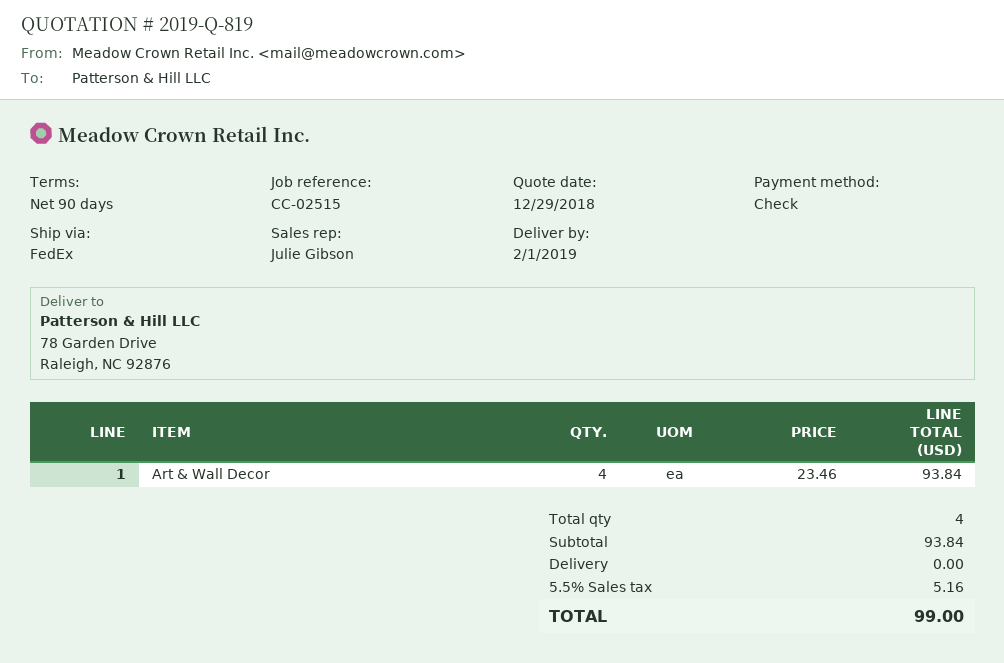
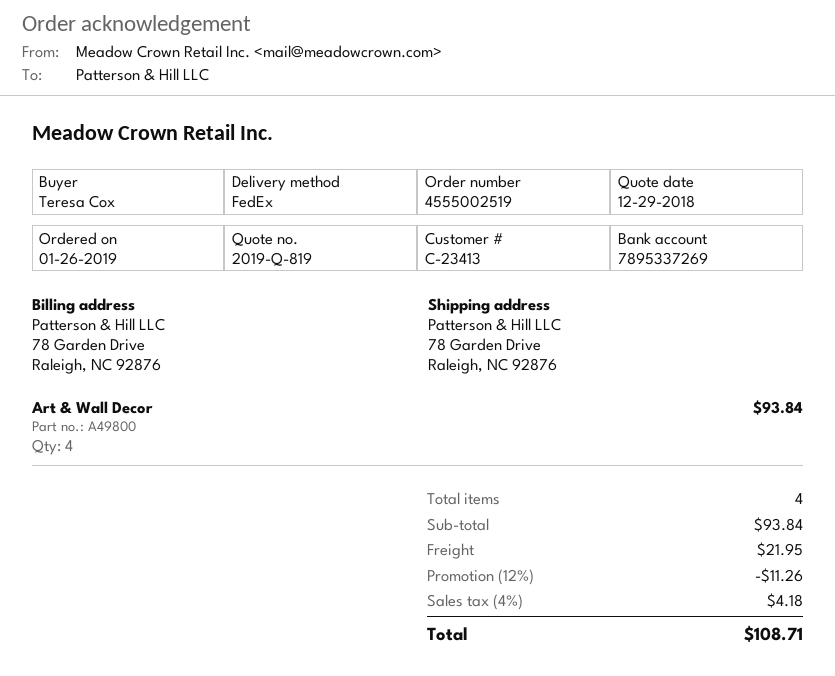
discount: none -> 12% = 11.26
shipping: 0.00 -> 21.95
tax: 5.5% = 5.16 -> 4% = 4.18
total: 99.00 -> 108.71

